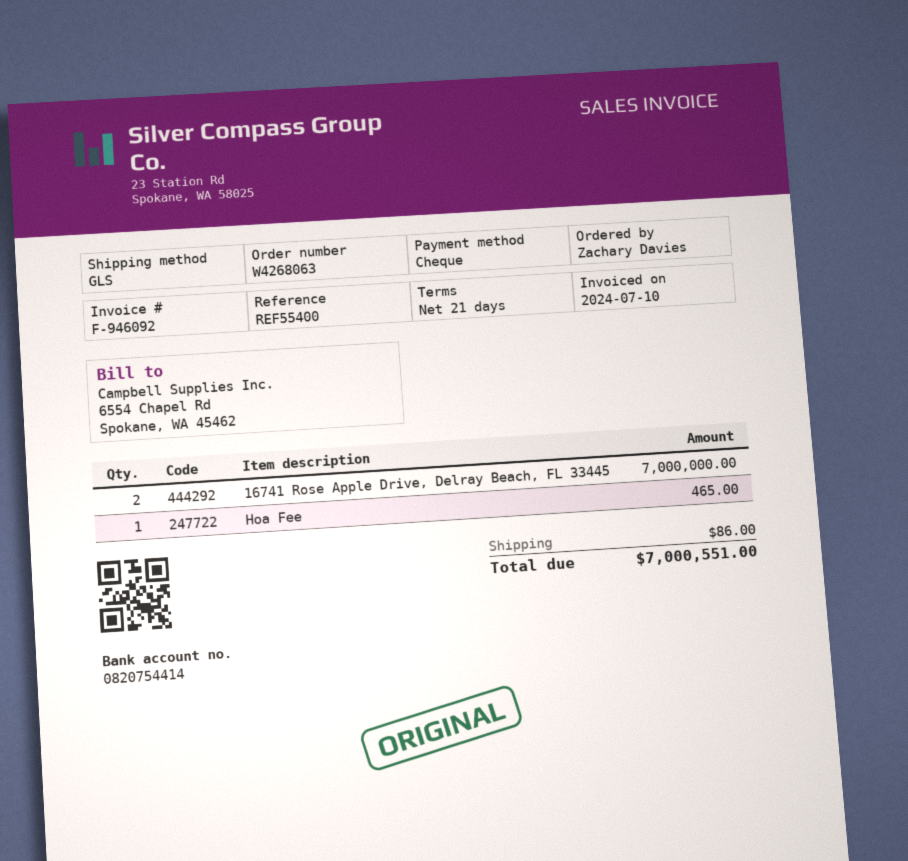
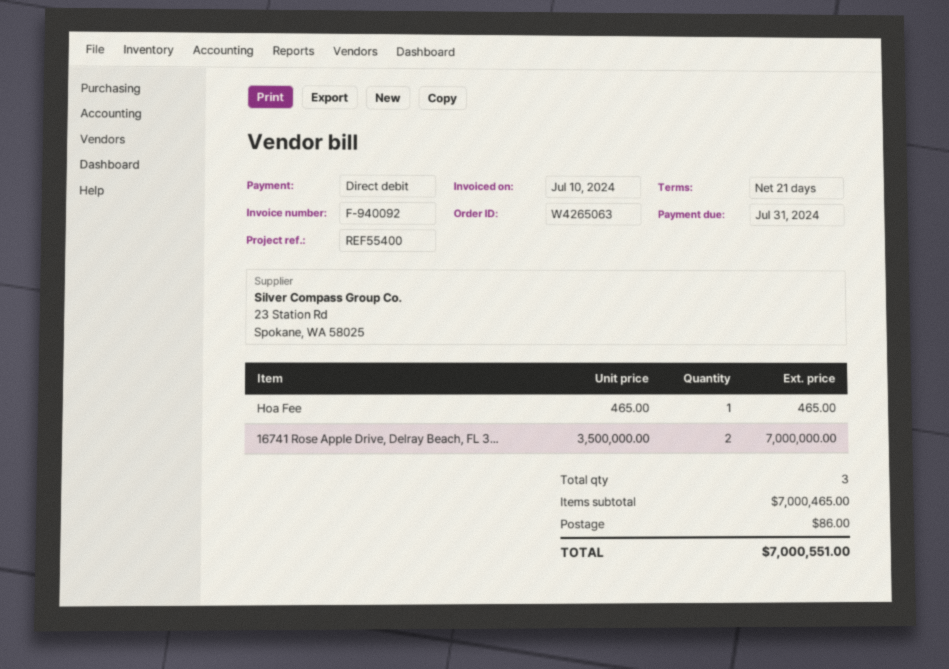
order number: W4268063 -> W4265063
invoice number: F-946092 -> F-940092
payment method: cheque -> direct debit

